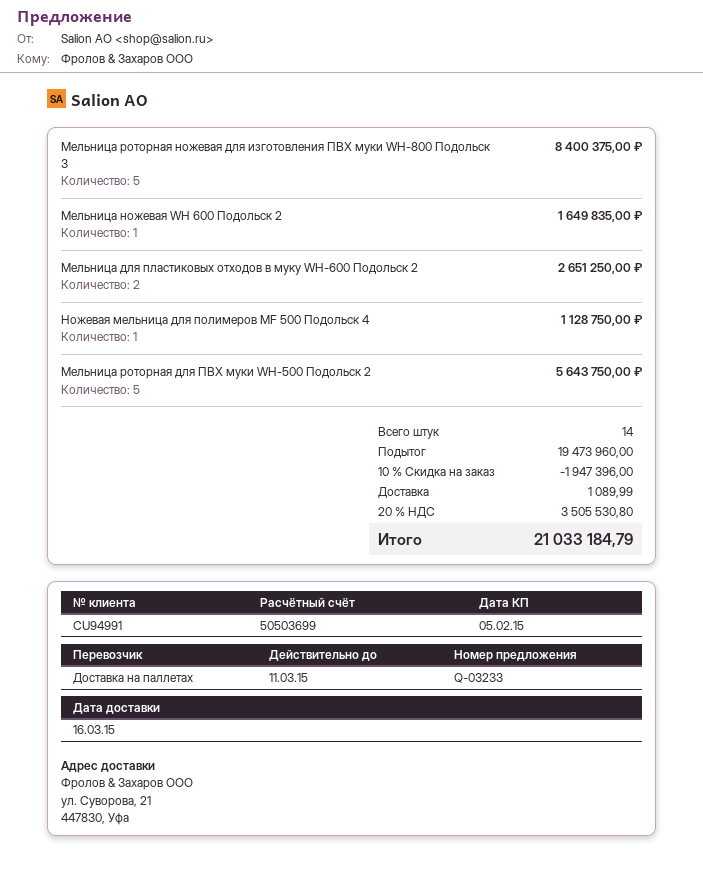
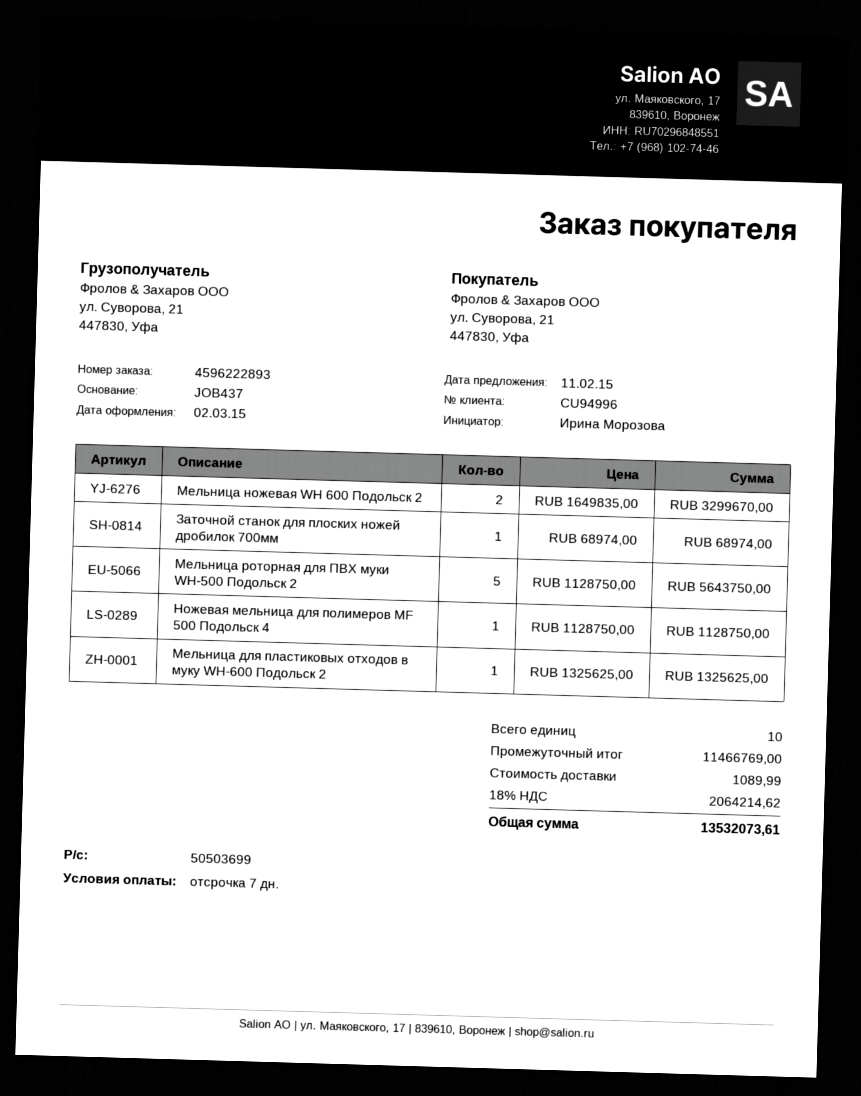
quote date: 2015-02-05 -> 2015-02-11
customer number: CU94991 -> CU94996
Мельница роторная ножевая для изготовления ПВХ муки WH-800 Подольск 3: 5 for 8400375.00 -> none
Мельница ножевая WH 600 Подольск 2: 1 for 1649835.00 -> 2 for 3299670.00
Мельница для пластиковых отходов в муку WH-600 Подольск 2: 2 for 2651250.00 -> 1 for 1325625.00
Заточной станок для плоских ножей дробилок 700мм: none -> 1 for 68974.00
total quantity: 14 -> 10
subtotal: 19473960.00 -> 11466769.00
discount: 10% = 1947396.00 -> none
tax: 20% = 3505530.80 -> 18% = 2064214.62
total: 21033184.79 -> 13532073.61

